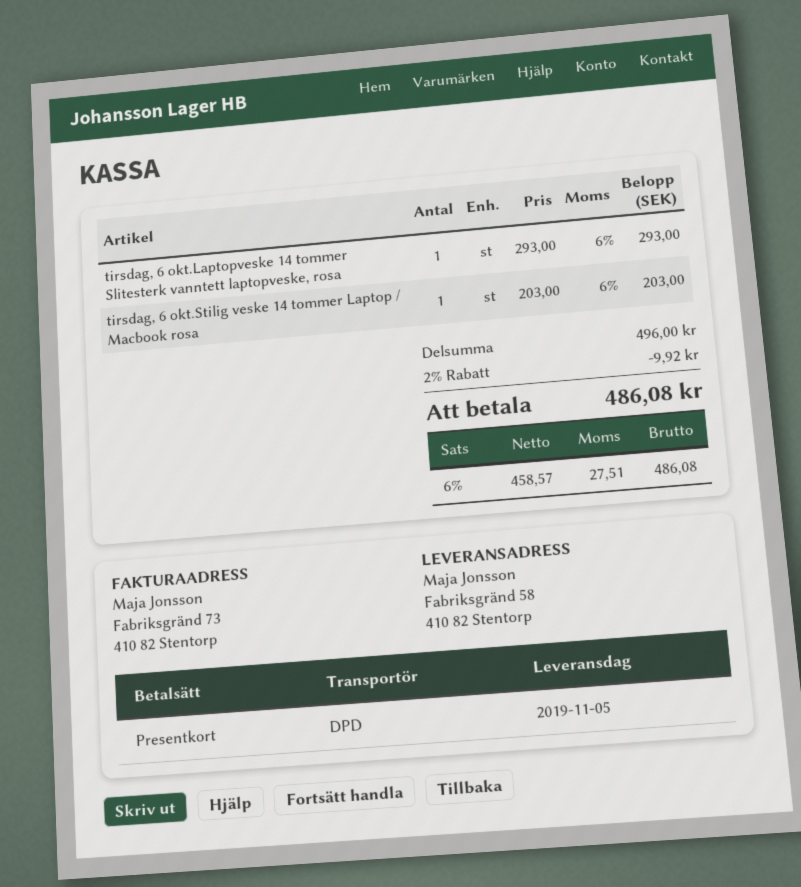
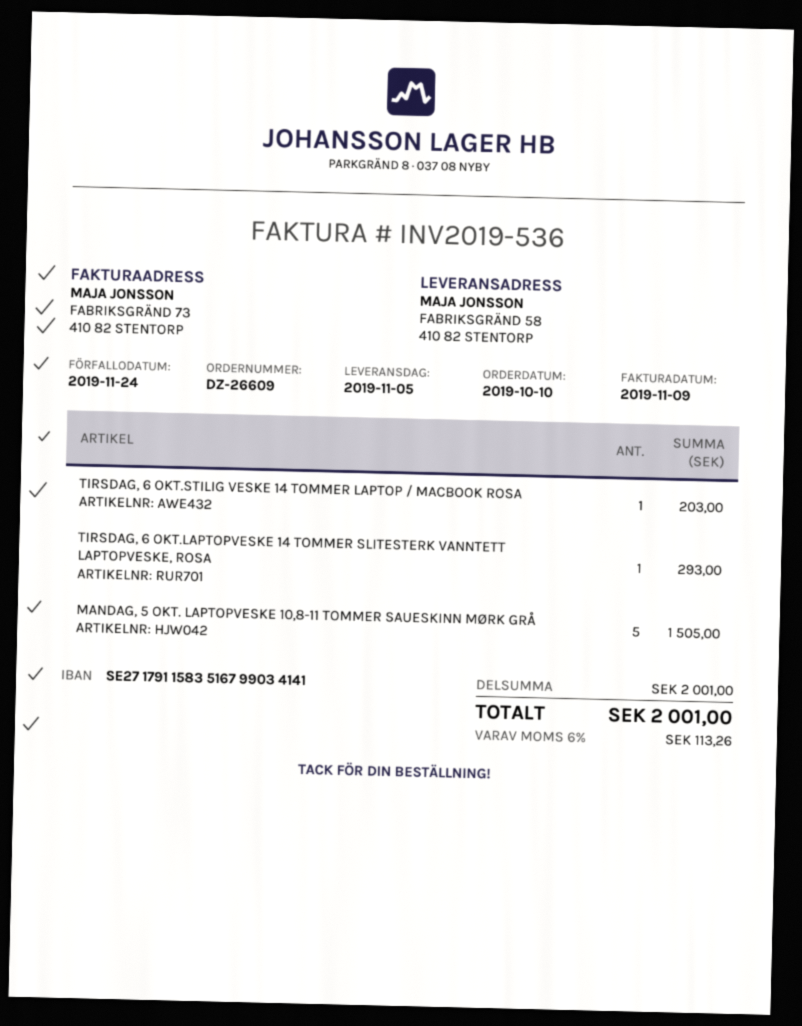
MANDAG, 5 OKT. LAPTOPVESKE 10,8-11 TOMMER SAUESKINN MØRK GRÅ: none -> 5 for 1505.00
subtotal: 496.00 -> 2001.00
discount: 2% = 9.92 -> none
tax: 6% = 27.51 -> 6% = 113.26
total: 486.08 -> 2001.00

